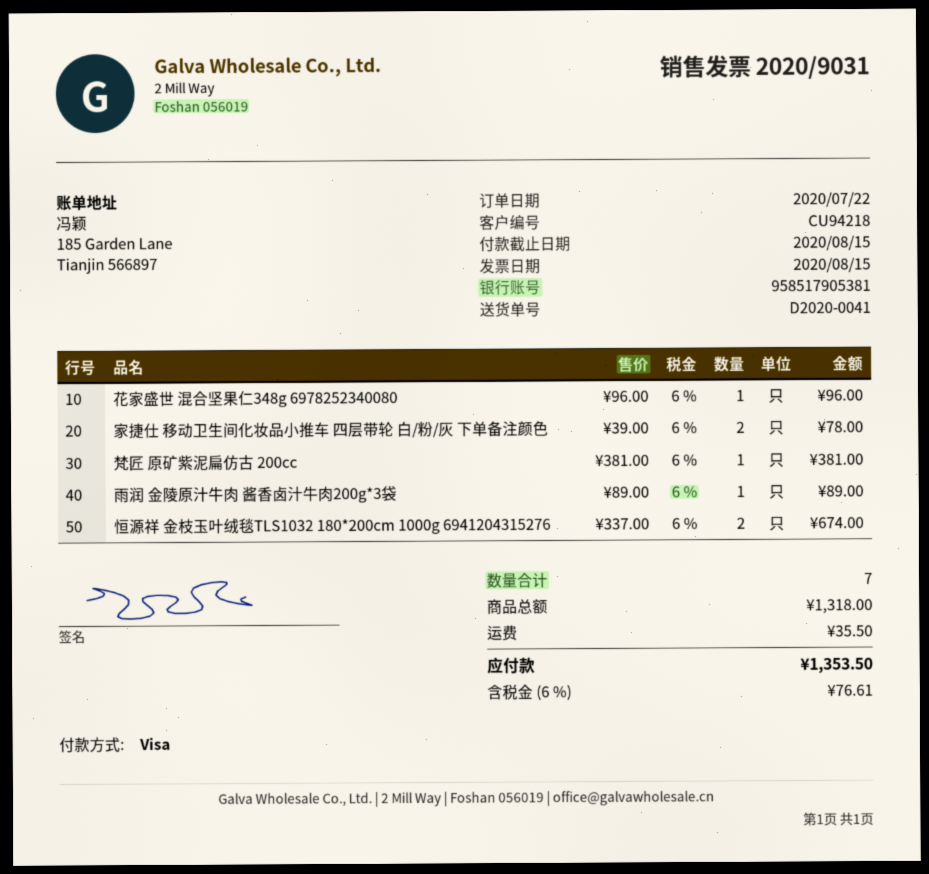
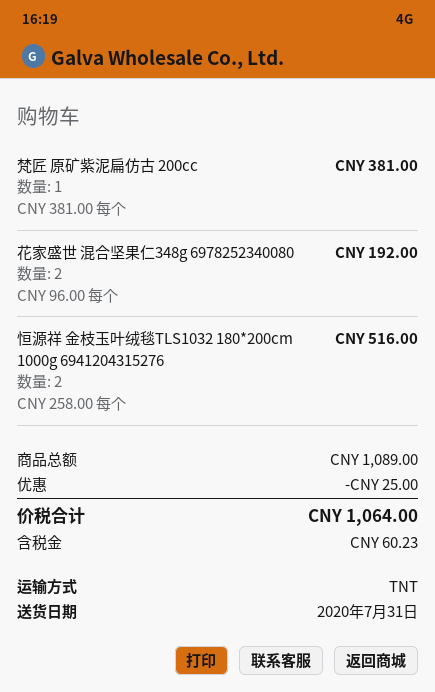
花家盛世 混合坚果仁348g 6978252340080: 1 x 96.00 = 96.00 -> 2 x 96.00 = 192.00
家捷仕 移动卫生间化妆品小推车 四层带轮 白/粉/灰 下单备注颜色: 2 x 39.00 = 78.00 -> none
雨润 金陵原汁牛肉 酱香卤汁牛肉200g*3袋: 1 x 89.00 = 89.00 -> none
恒源祥 金枝玉叶绒毯TLS1032 180*200cm 1000g 6941204315276: 2 x 337.00 = 674.00 -> 2 x 258.00 = 516.00
subtotal: 1318.00 -> 1089.00
discount: none -> 25.00
shipping: 35.50 -> none
tax: 76.61 -> 60.23
total: 1353.50 -> 1064.00

